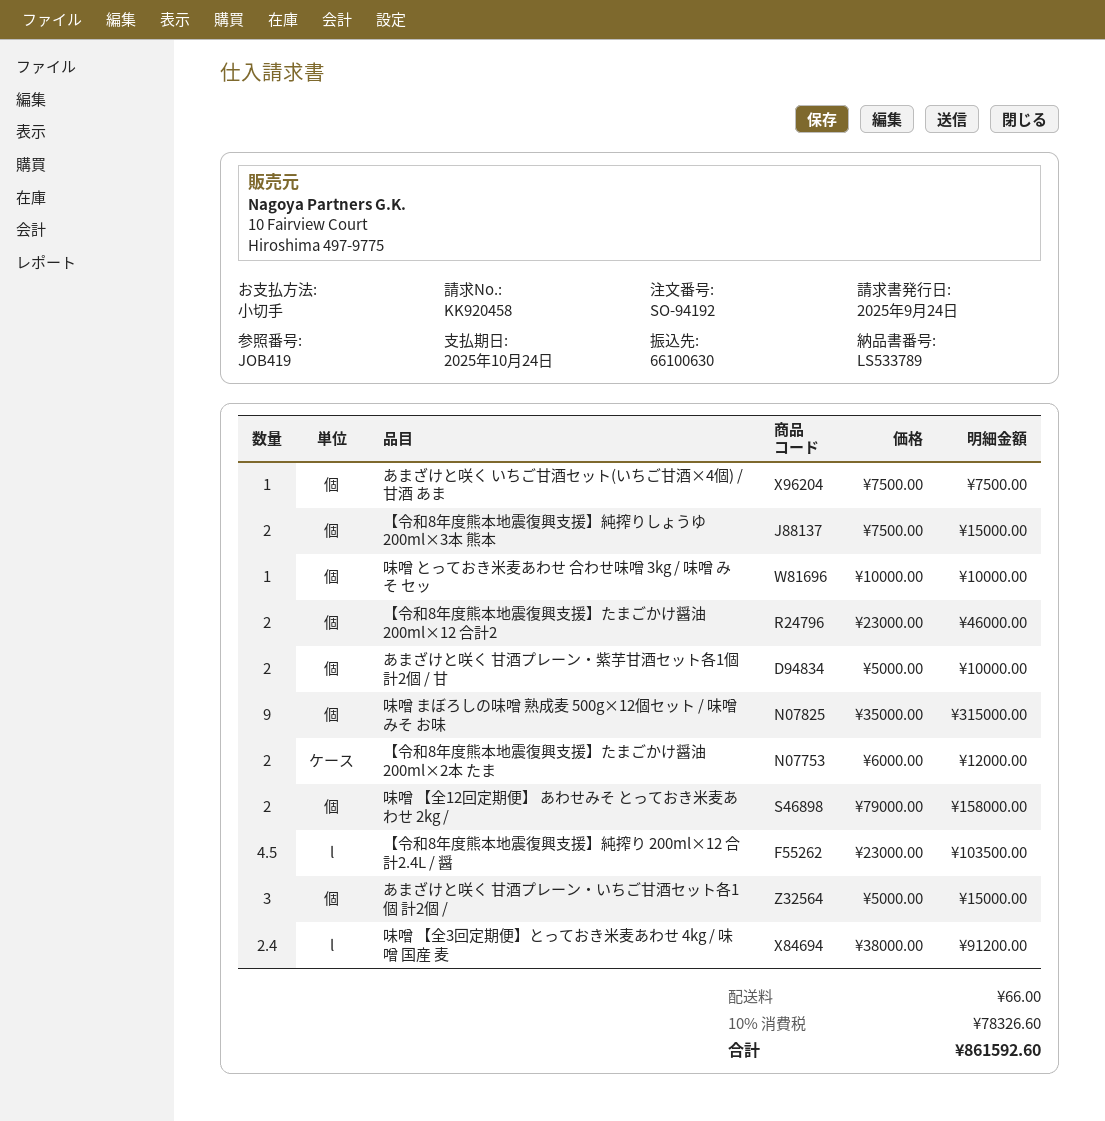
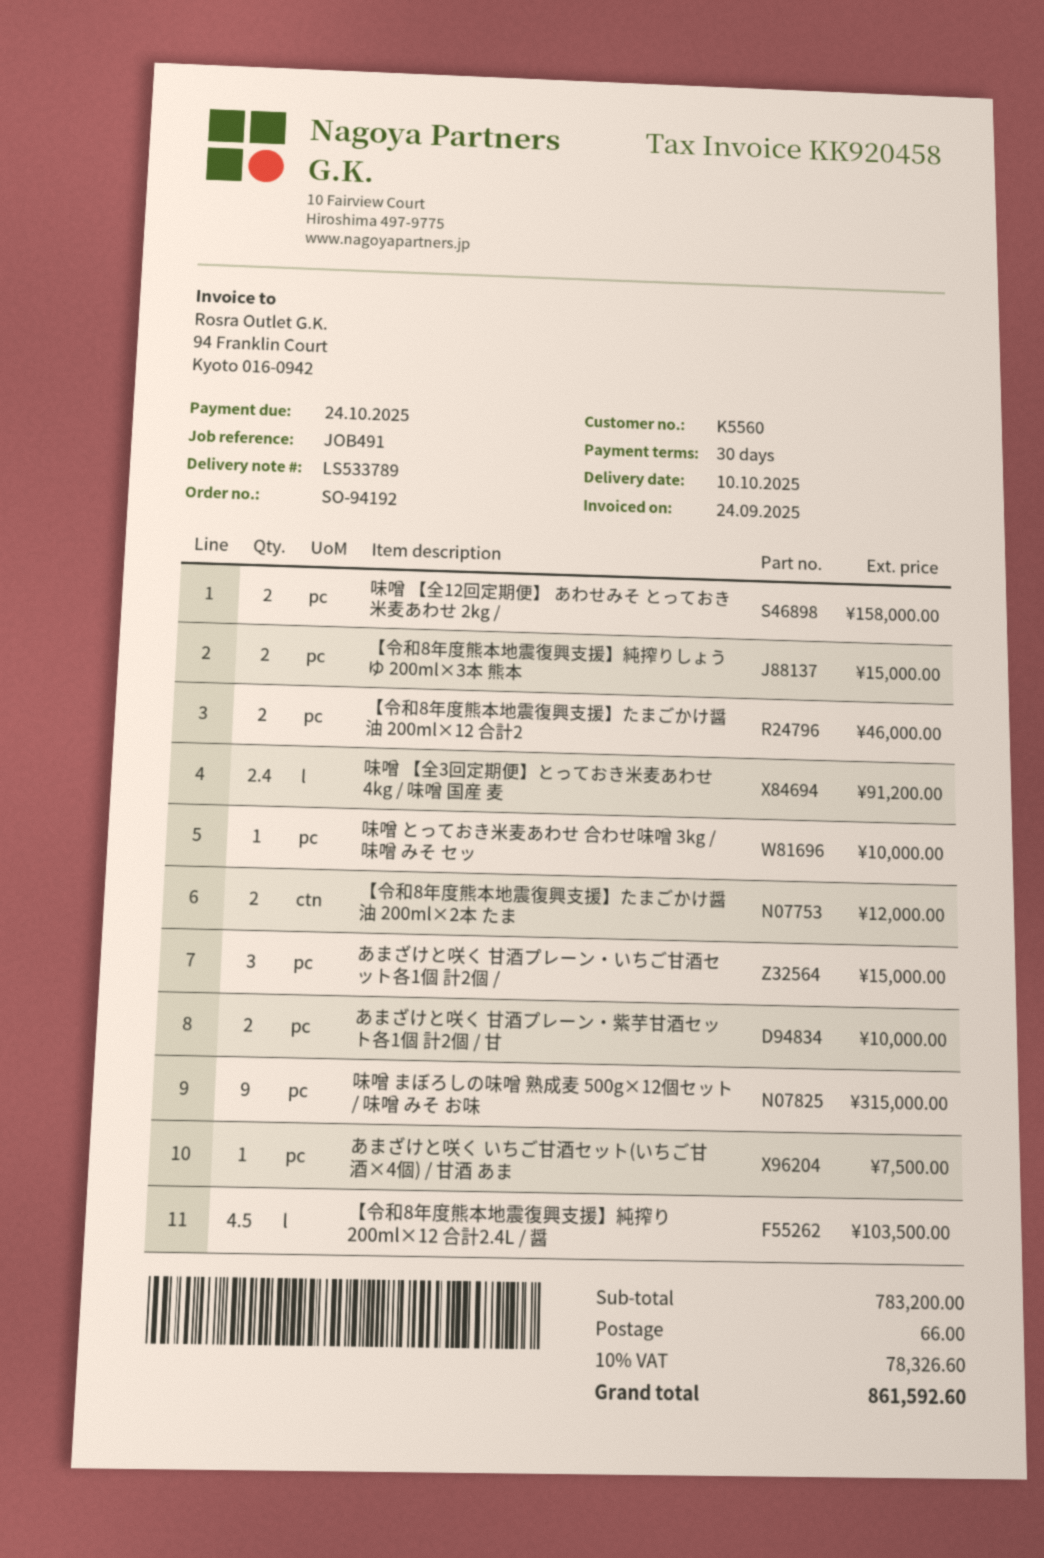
reference: JOB419 -> JOB491

